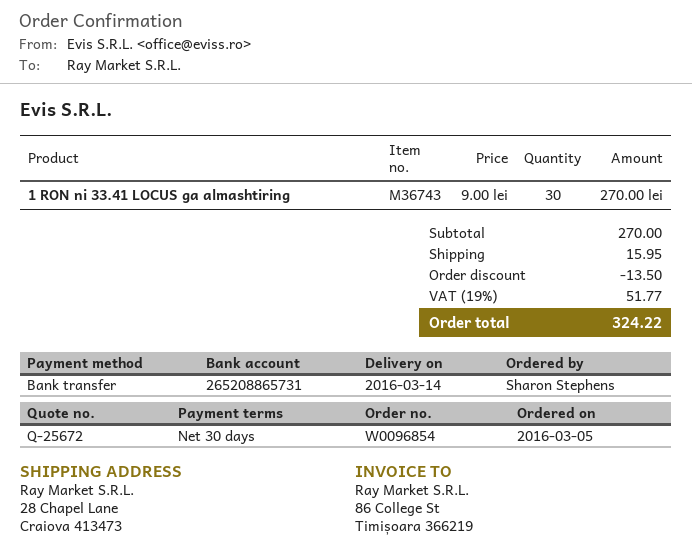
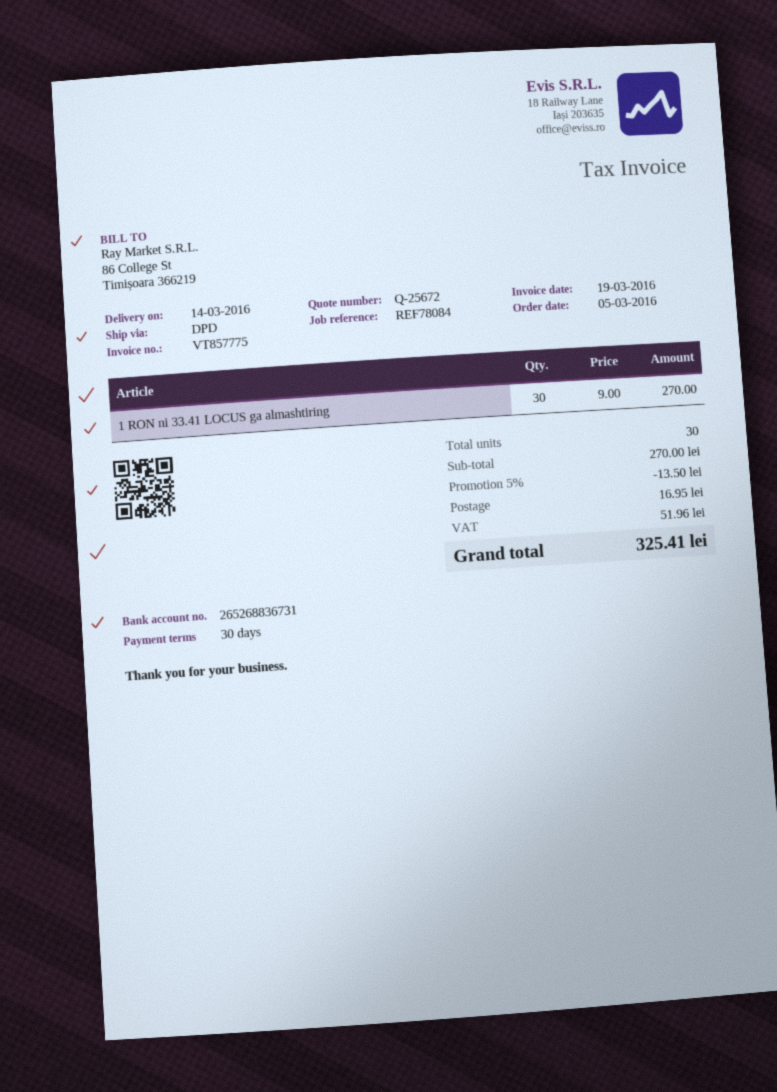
bank account: 265208865731 -> 265268836731
shipping: 15.95 -> 16.95
tax: 51.77 -> 51.96
total: 324.22 -> 325.41

